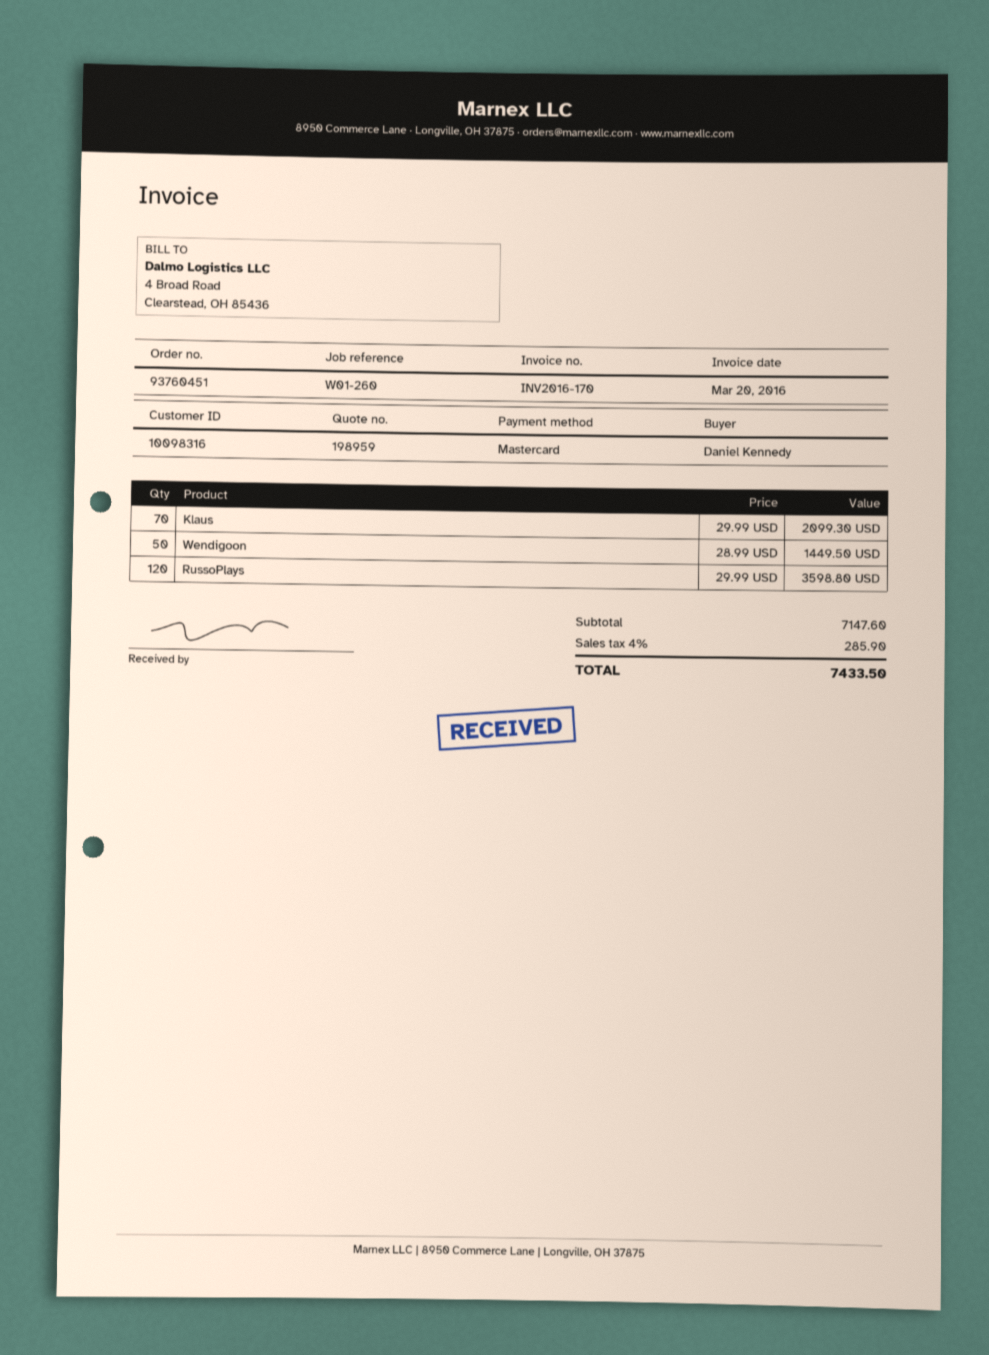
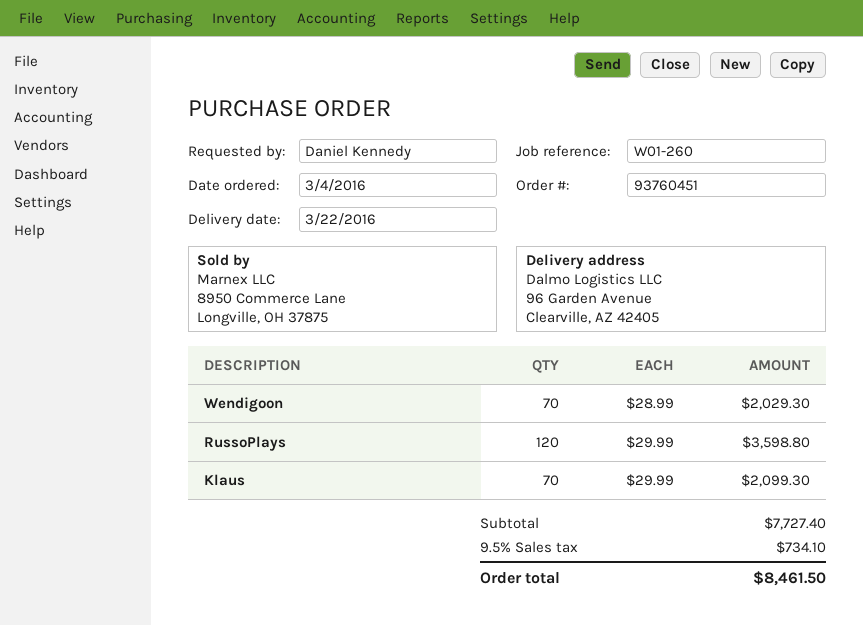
Wendigoon: 50 x 28.99 = 1449.50 -> 70 x 28.99 = 2029.30
subtotal: 7147.60 -> 7727.40
tax: 4% = 285.90 -> 9.5% = 734.10
total: 7433.50 -> 8461.50

